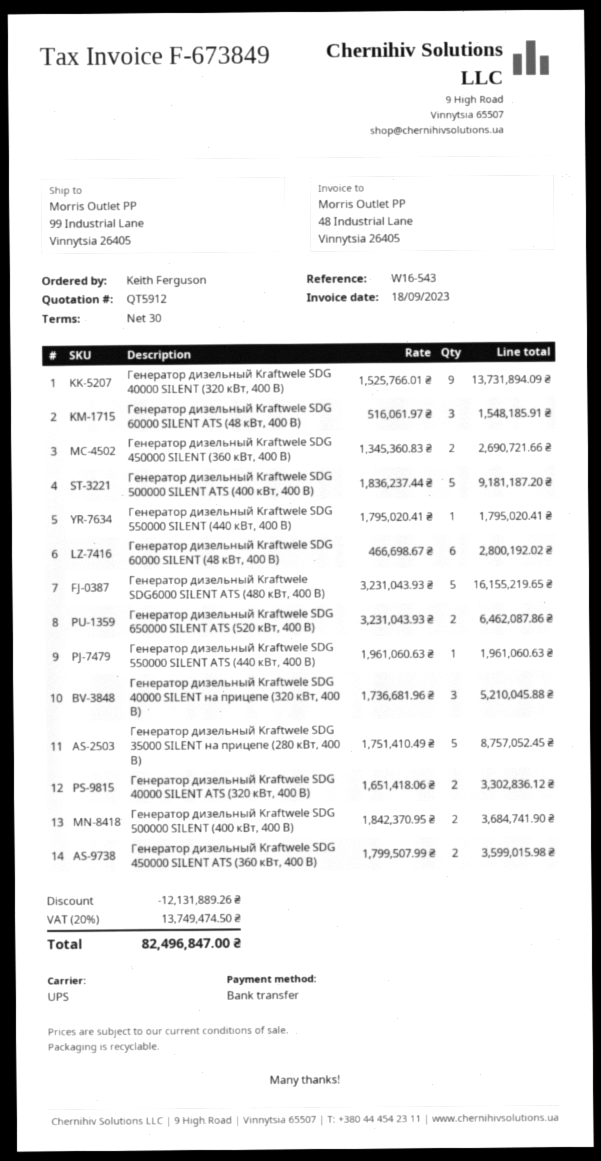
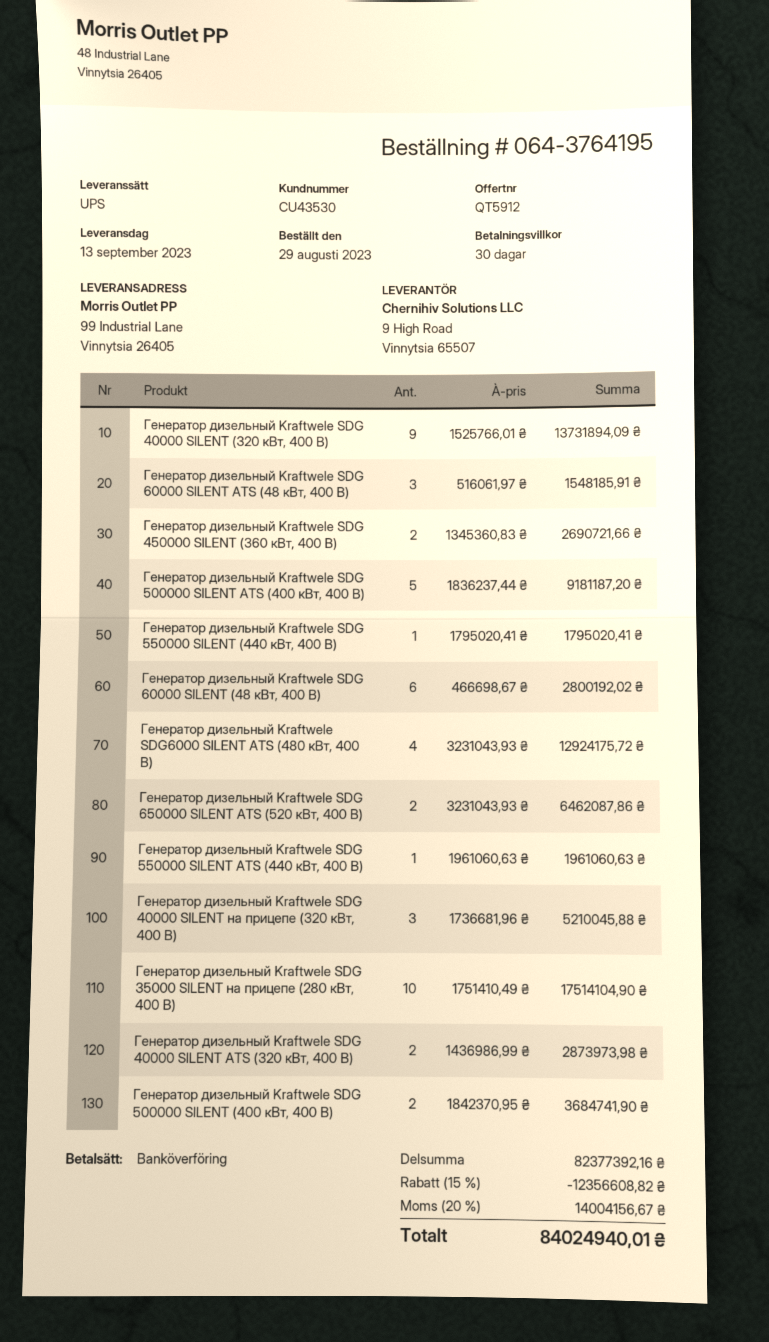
Генератор дизельный Kraftwele SDG6000 SILENT ATS (480 кВт, 400 В): 5 x 3231043.93 = 16155219.65 -> 4 x 3231043.93 = 12924175.72
Генератор дизельный Kraftwele SDG 35000 SILENT на прицепе (280 кВт, 400 В): 5 x 1751410.49 = 8757052.45 -> 10 x 1751410.49 = 17514104.90
Генератор дизельный Kraftwele SDG 40000 SILENT ATS (320 кВт, 400 В): 2 x 1651418.06 = 3302836.12 -> 2 x 1436986.99 = 2873973.98
Генератор дизельный Kraftwele SDG 450000 SILENT ATS (360 кВт, 400 В): 2 x 1799507.99 = 3599015.98 -> none
discount: 12131889.26 -> 12356608.82
tax: 20% = 13749474.50 -> 20% = 14004156.67
total: 82496847.00 -> 84024940.01

